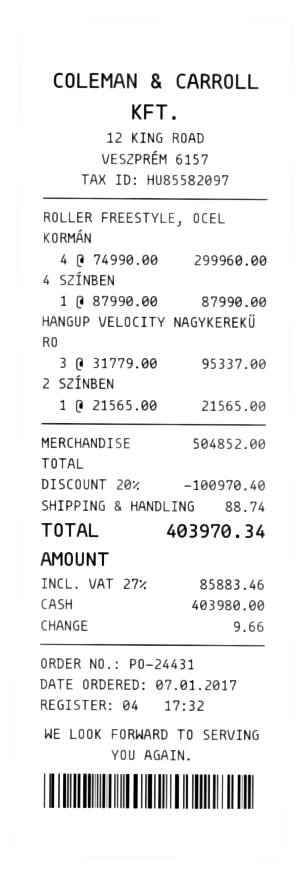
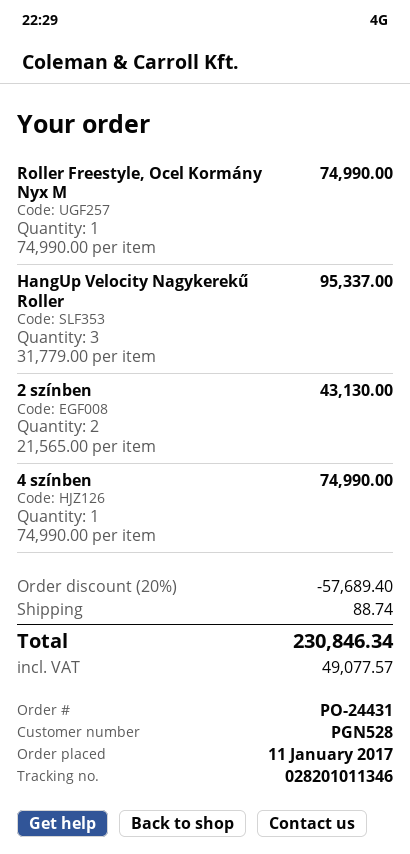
order date: 2017-01-07 -> 2017-01-11
ROLLER FREESTYLE, OCEL KORMÁN: 4 x 74990.00 = 299960.00 -> 1 x 74990.00 = 74990.00
4 SZÍNBEN: 1 x 87990.00 = 87990.00 -> 1 x 74990.00 = 74990.00
2 SZÍNBEN: 1 x 21565.00 = 21565.00 -> 2 x 21565.00 = 43130.00
discount: 20% = 100970.40 -> 20% = 57689.40
tax: 85883.46 -> 49077.57
total: 403970.34 -> 230846.34

